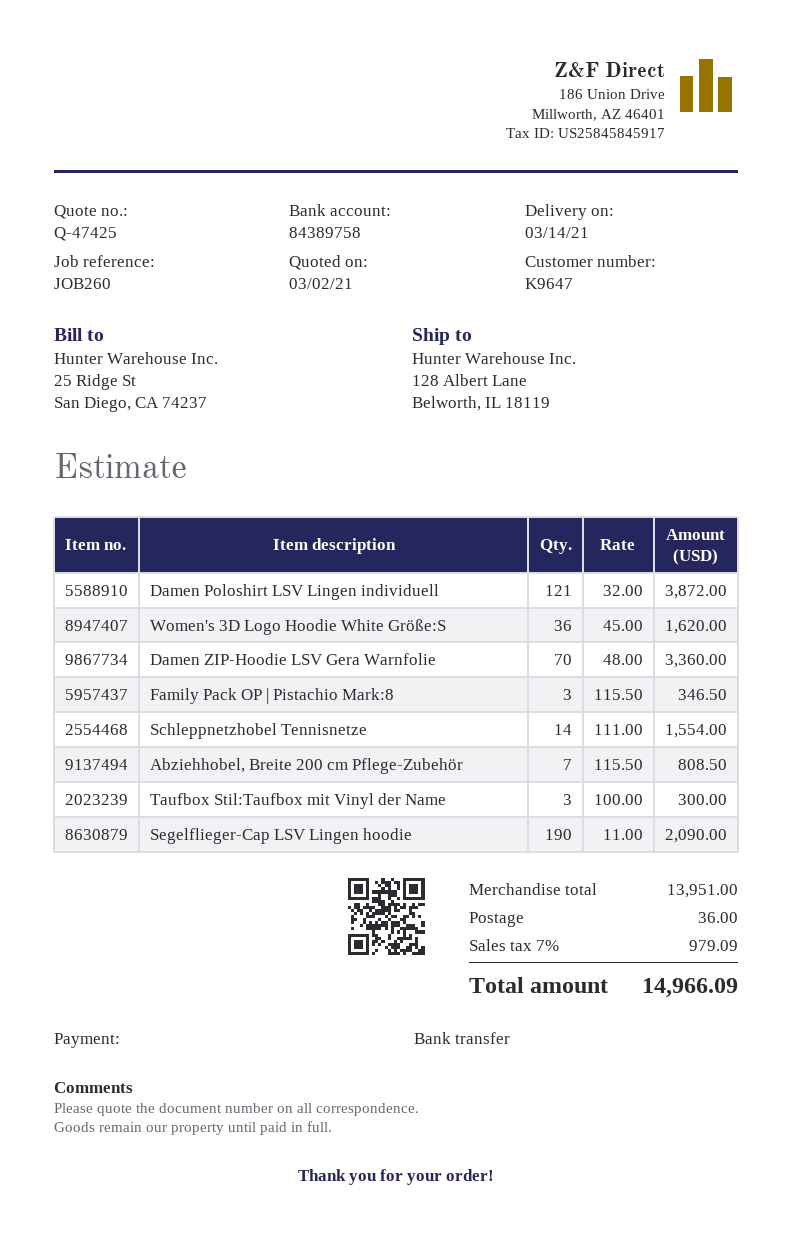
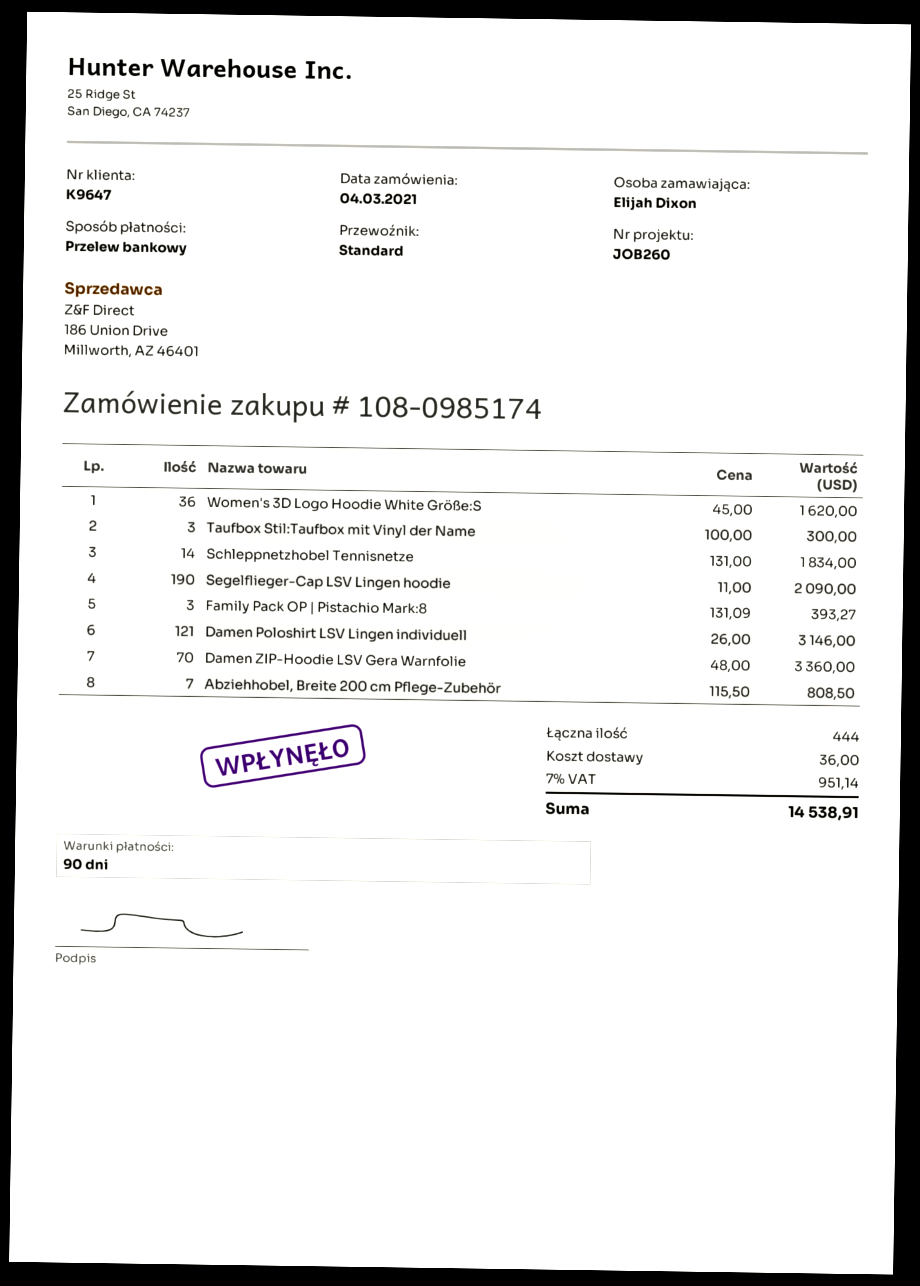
Damen Poloshirt LSV Lingen individuell: 121 x 32.00 = 3872.00 -> 121 x 26.00 = 3146.00
Family Pack OP | Pistachio Mark:8: 3 x 115.50 = 346.50 -> 3 x 131.09 = 393.27
Schleppnetzhobel Tennisnetze: 14 x 111.00 = 1554.00 -> 14 x 131.00 = 1834.00
tax: 7% = 979.09 -> 7% = 951.14
total: 14966.09 -> 14538.91

